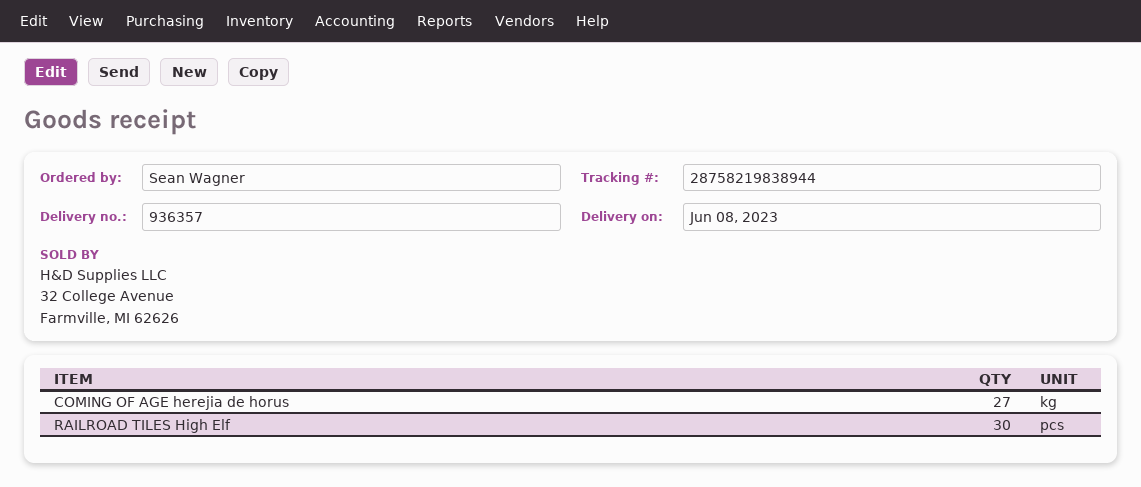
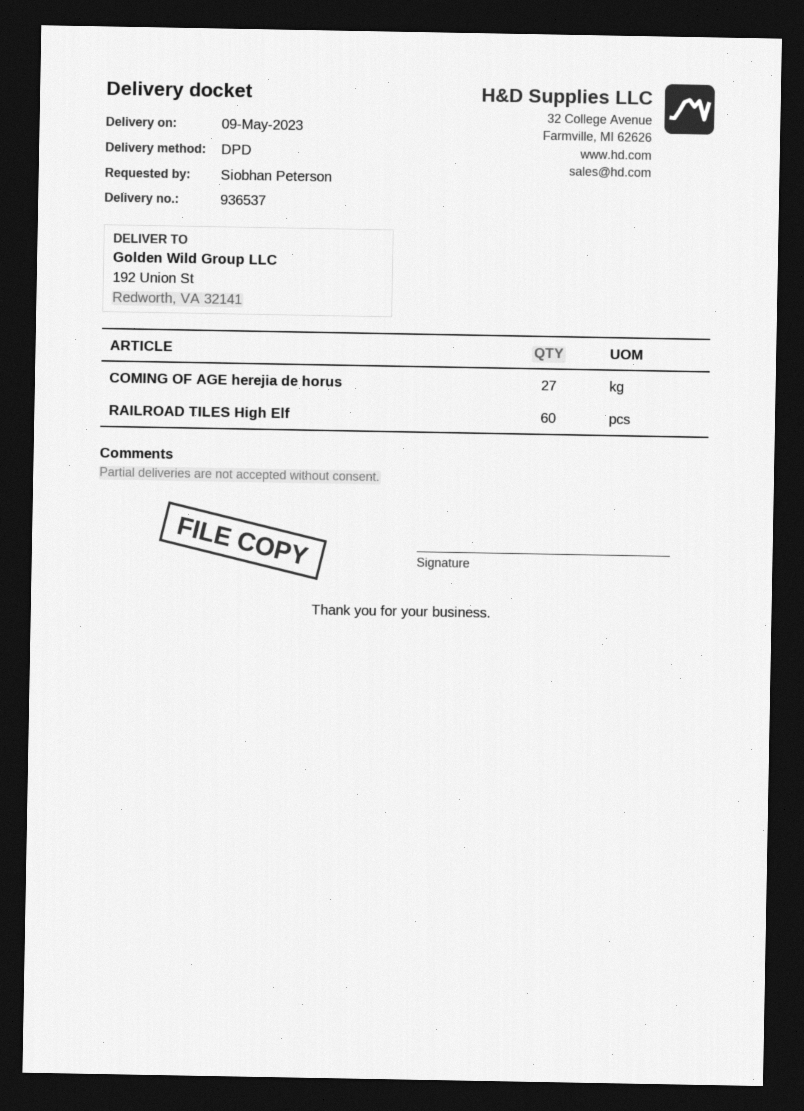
delivery note number: 936357 -> 936537
delivery date: 2023-06-08 -> 2023-05-09
ordered by: Sean Wagner -> Siobhan Peterson
RAILROAD TILES High Elf: 30 -> 60

